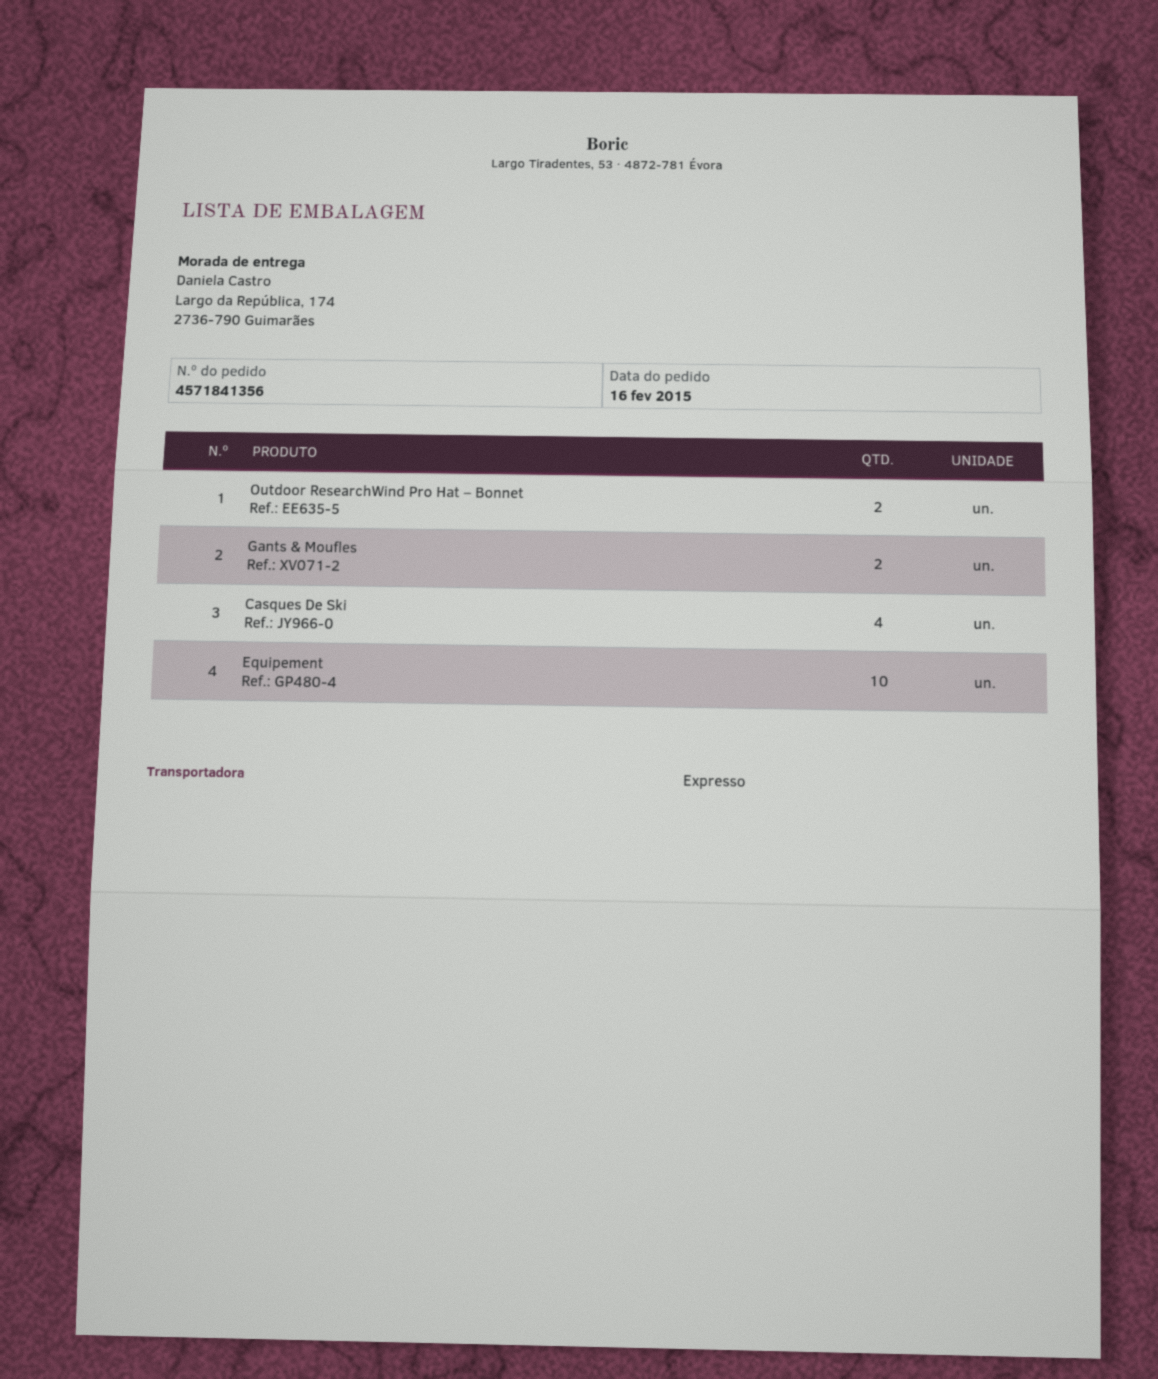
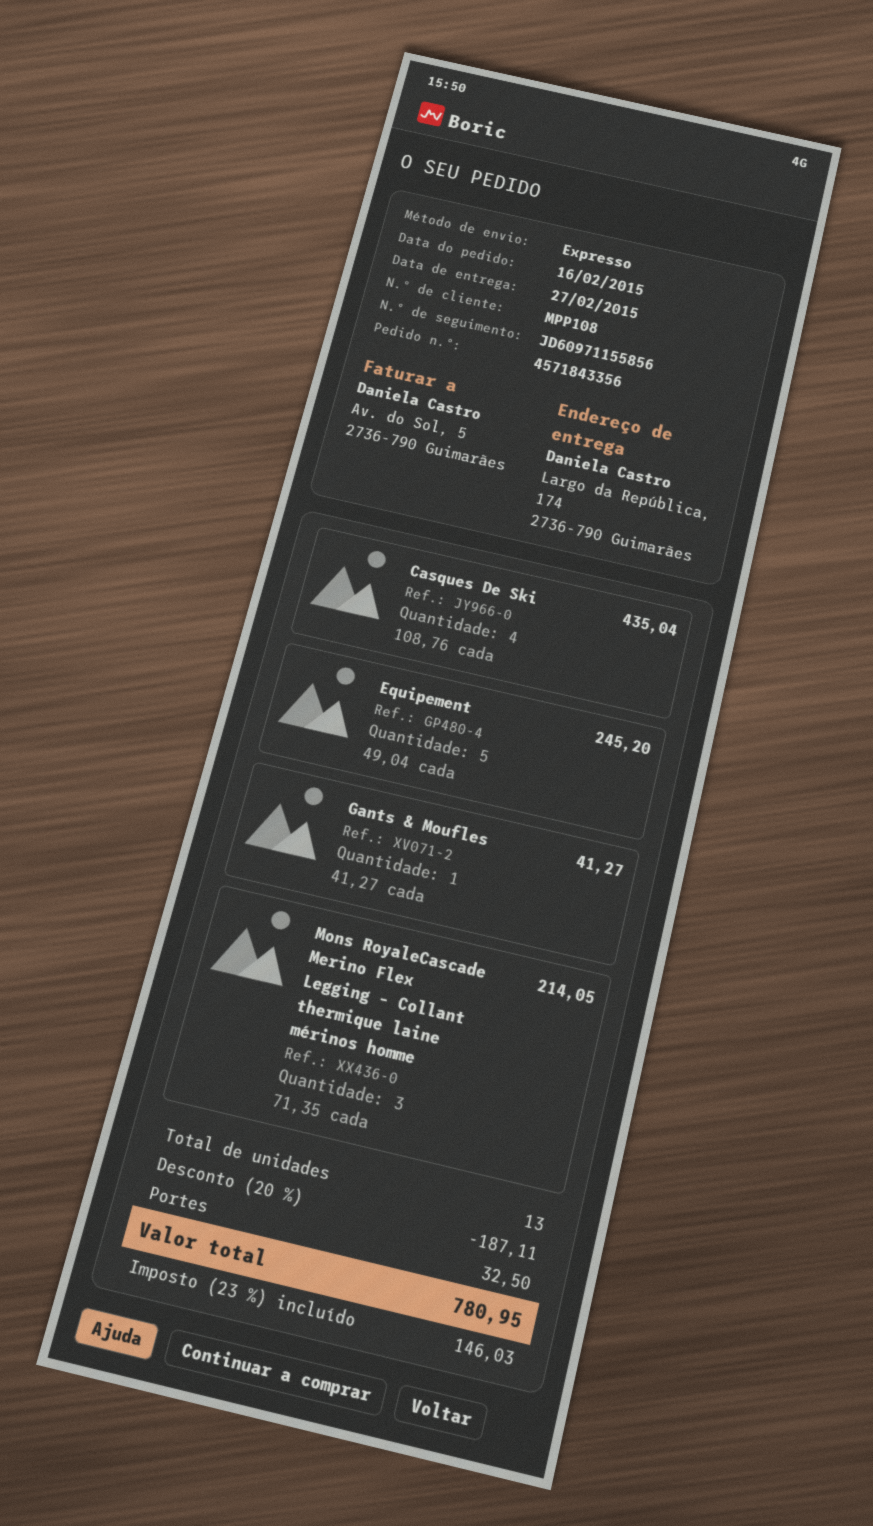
order number: 4571841356 -> 4571843356
Outdoor ResearchWind Pro Hat – Bonnet: 2 -> none
Gants & Moufles: 2 -> 1
Equipement: 10 -> 5
Mons RoyaleCascade Merino Flex Legging – Collant thermique laine mérinos homme: none -> 3

